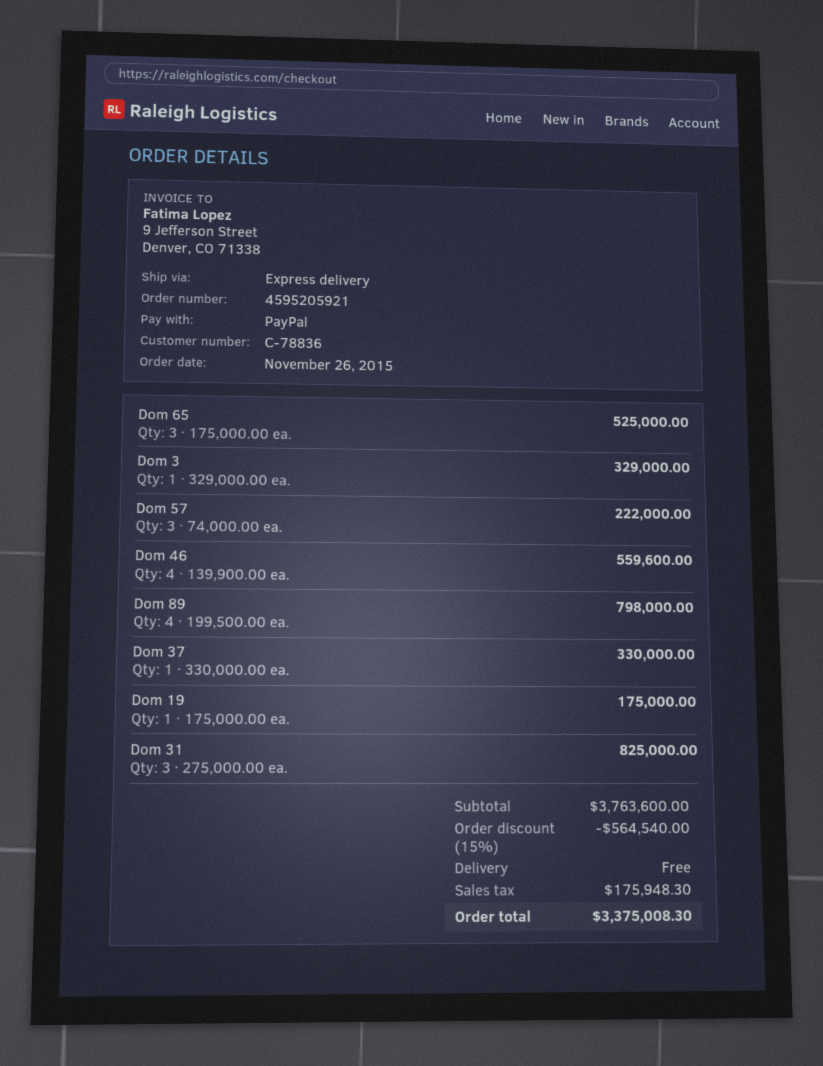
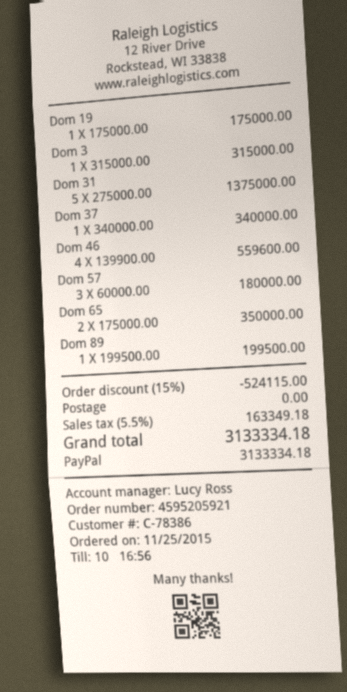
order date: 2015-11-26 -> 2015-11-25
customer number: C-78836 -> C-78386
Dom 65: 3 x 175000.00 = 525000.00 -> 2 x 175000.00 = 350000.00
Dom 3: 1 x 329000.00 = 329000.00 -> 1 x 315000.00 = 315000.00
Dom 57: 3 x 74000.00 = 222000.00 -> 3 x 60000.00 = 180000.00
Dom 89: 4 x 199500.00 = 798000.00 -> 1 x 199500.00 = 199500.00
Dom 37: 1 x 330000.00 = 330000.00 -> 1 x 340000.00 = 340000.00
Dom 31: 3 x 275000.00 = 825000.00 -> 5 x 275000.00 = 1375000.00
discount: 15% = 564540.00 -> 15% = 524115.00
tax: 175948.30 -> 163349.18
total: 3375008.30 -> 3133334.18

